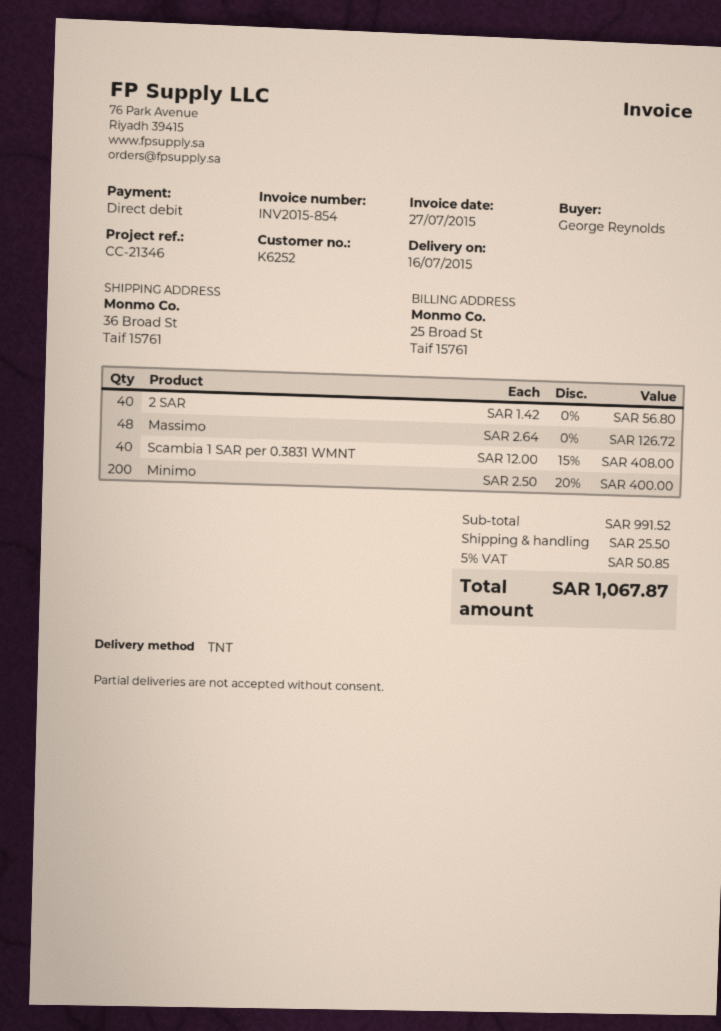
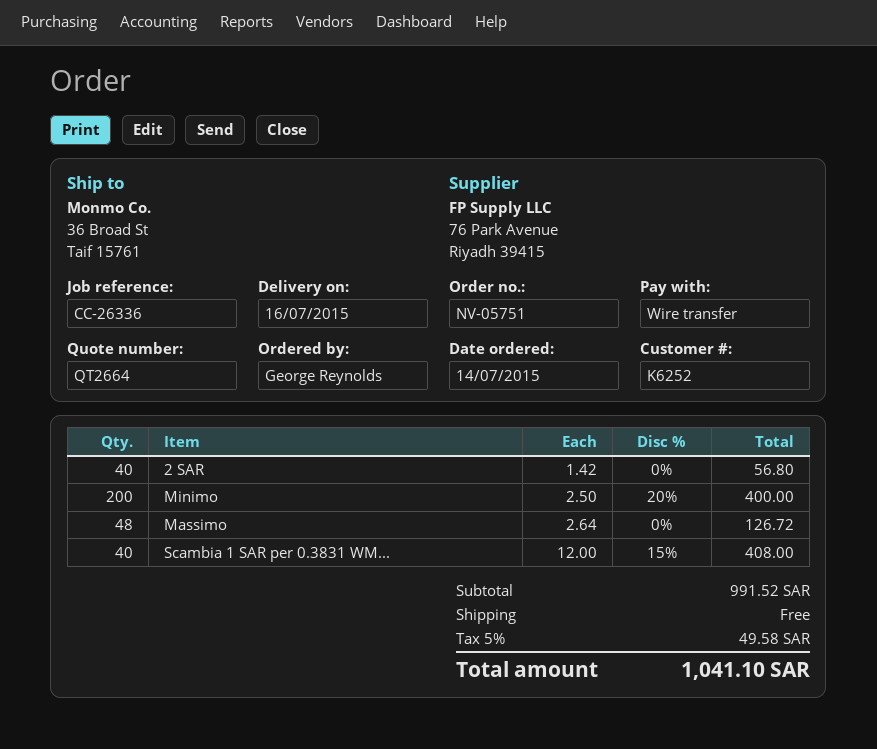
reference: CC-21346 -> CC-26336
payment method: direct debit -> bank transfer
shipping: 25.50 -> 0.00
tax: 5% = 50.85 -> 5% = 49.58
total: 1067.87 -> 1041.10

